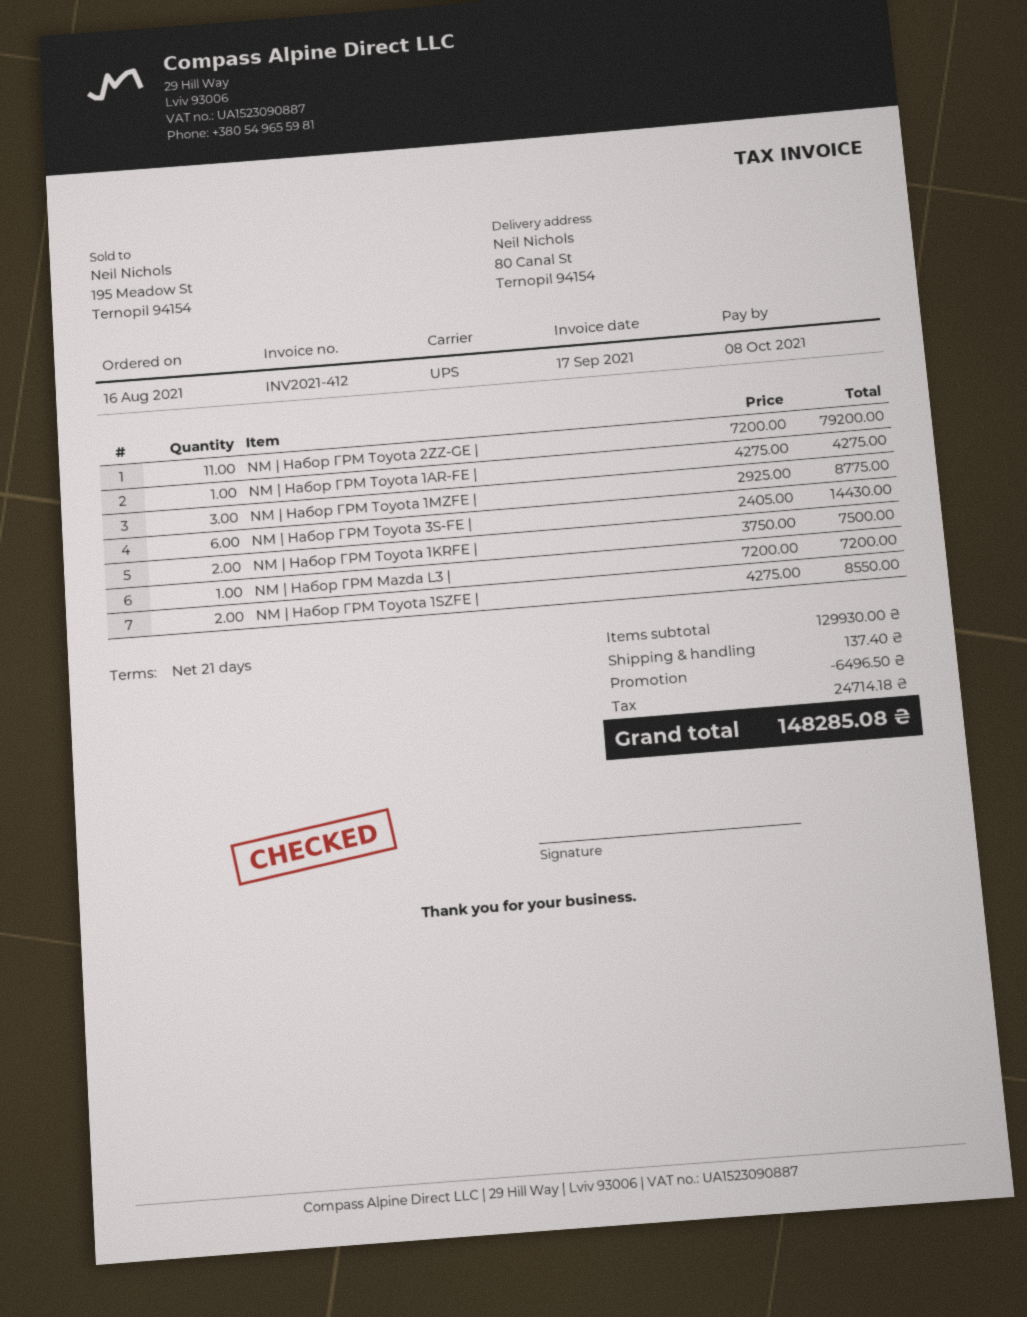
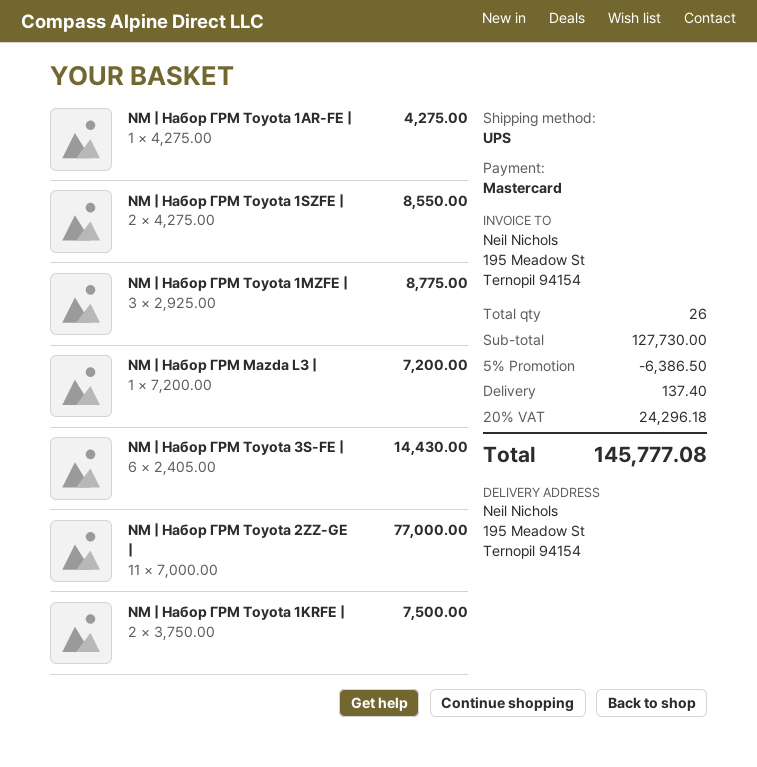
ship to: 80 Canal St, Ternopil 94154 -> 195 Meadow St, Ternopil 94154
NM | Набор ГРМ Toyota 2ZZ-GE |: 11 x 7200.00 = 79200.00 -> 11 x 7000.00 = 77000.00
subtotal: 129930.00 -> 127730.00
discount: 6496.50 -> 6386.50
tax: 24714.18 -> 24296.18
total: 148285.08 -> 145777.08

